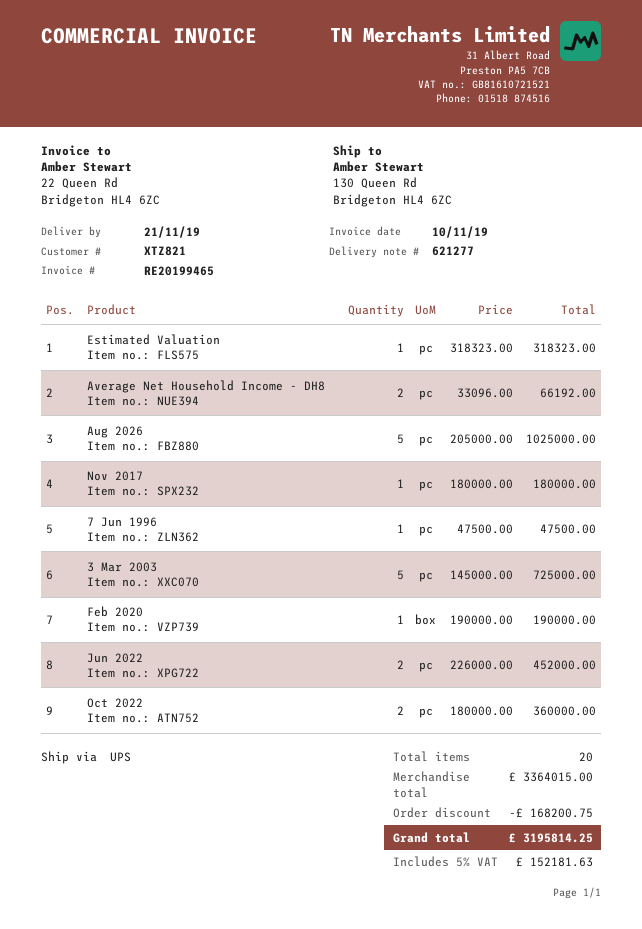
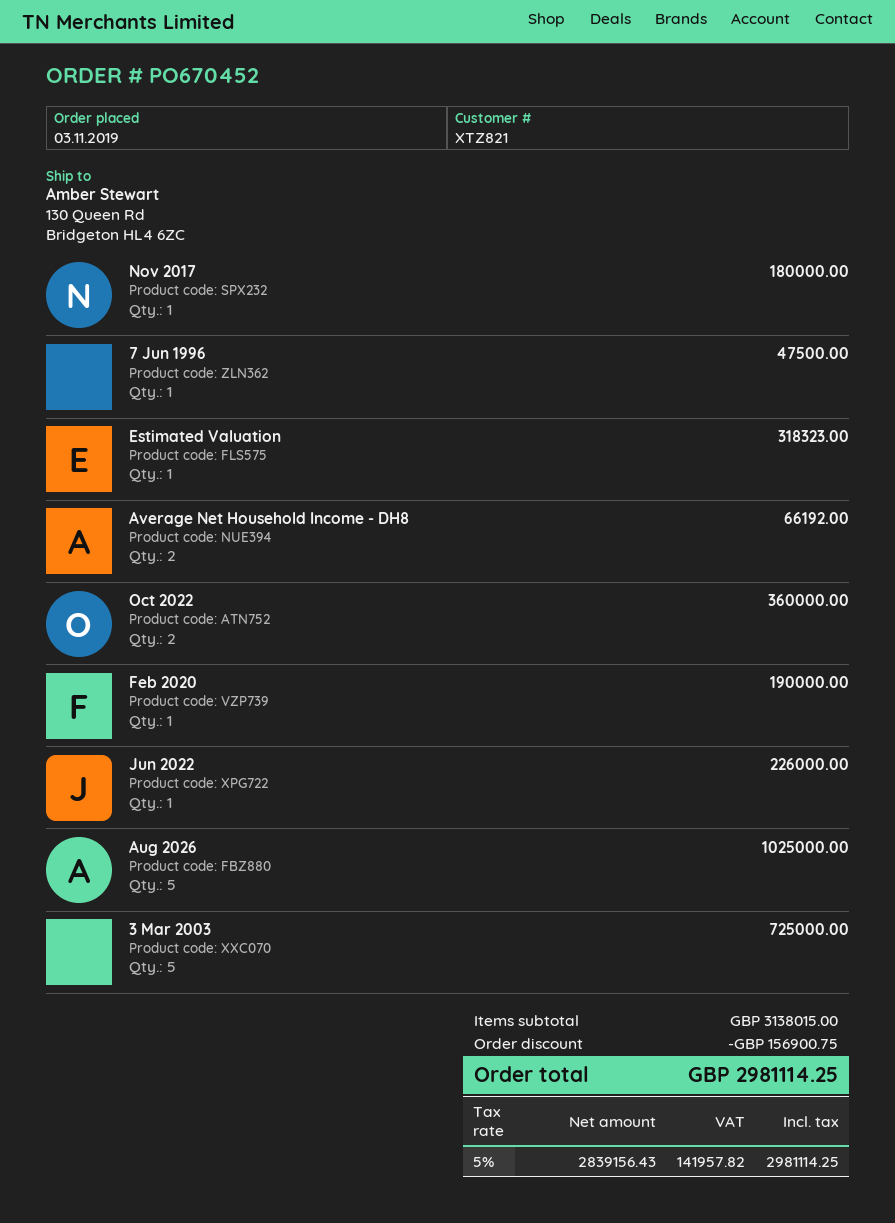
Jun 2022: 2 for 452000.00 -> 1 for 226000.00
subtotal: 3364015.00 -> 3138015.00
discount: 168200.75 -> 156900.75
tax: 5% = 152181.63 -> 5% = 141957.82
total: 3195814.25 -> 2981114.25

